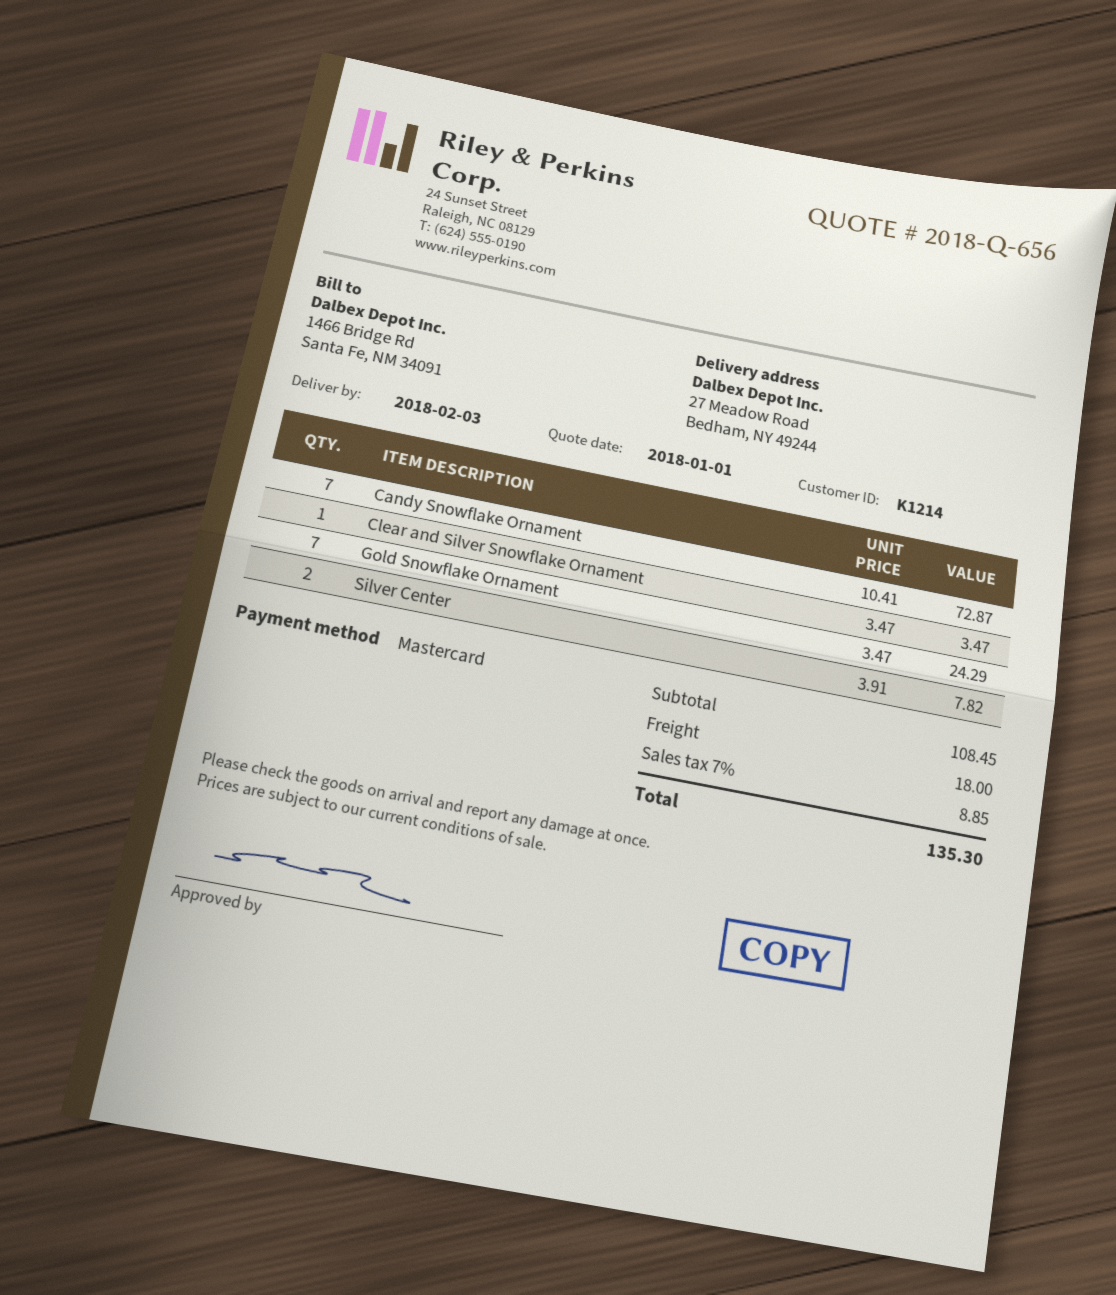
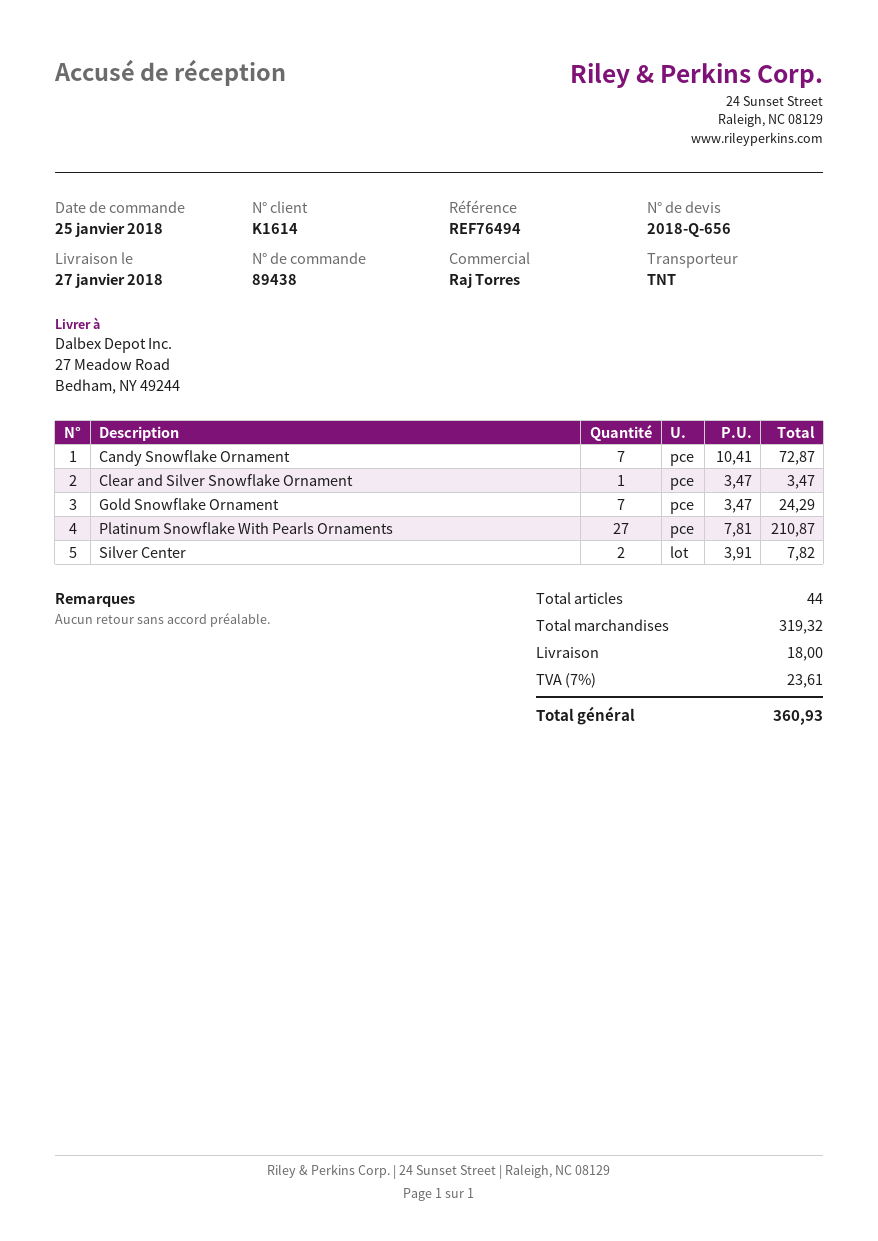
delivery date: 2018-02-03 -> 2018-01-27
customer number: K1214 -> K1614
Platinum Snowflake With Pearls Ornaments: none -> 27 x 7.81 = 210.87
subtotal: 108.45 -> 319.32
tax: 7% = 8.85 -> 7% = 23.61
total: 135.30 -> 360.93

